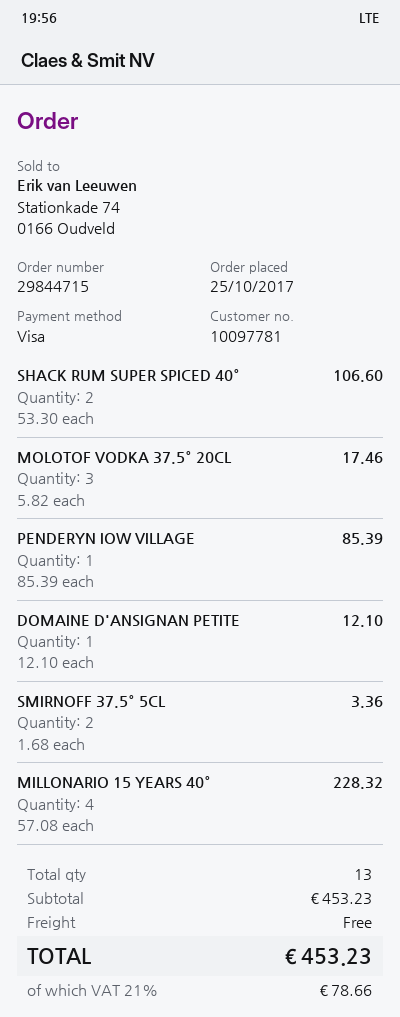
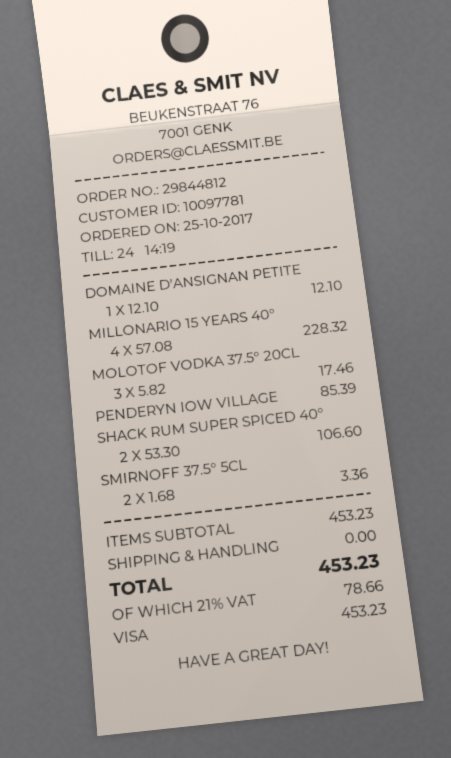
order number: 29844715 -> 29844812

